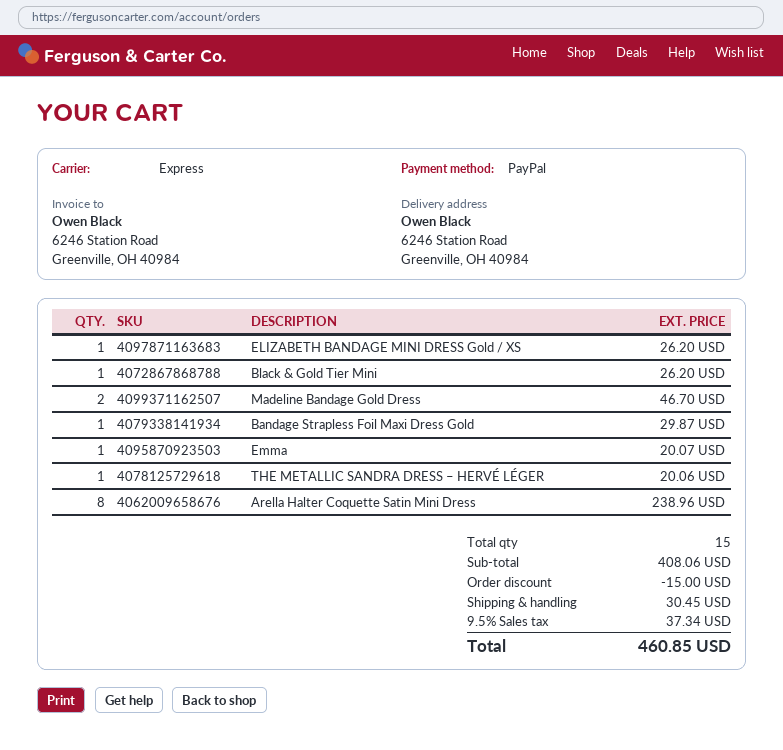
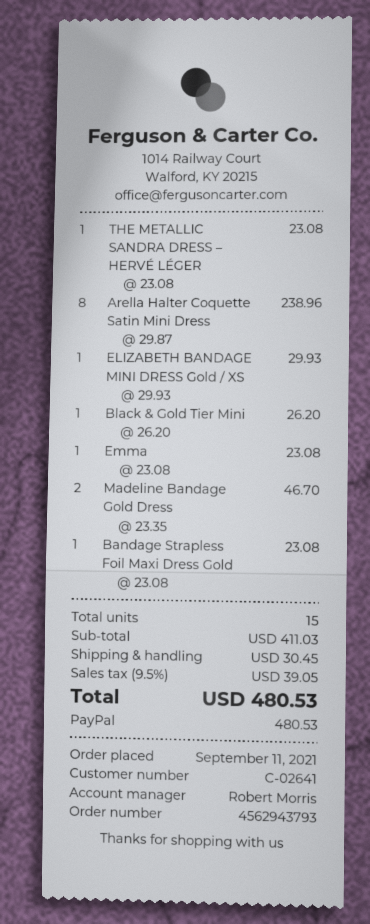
ELIZABETH BANDAGE MINI DRESS Gold / XS: 1 for 26.20 -> 1 for 29.93
Bandage Strapless Foil Maxi Dress Gold: 1 for 29.87 -> 1 for 23.08
Emma: 1 for 20.07 -> 1 for 23.08
THE METALLIC SANDRA DRESS – HERVÉ LÉGER: 1 for 20.06 -> 1 for 23.08
subtotal: 408.06 -> 411.03
discount: 15.00 -> none
tax: 9.5% = 37.34 -> 9.5% = 39.05
total: 460.85 -> 480.53

